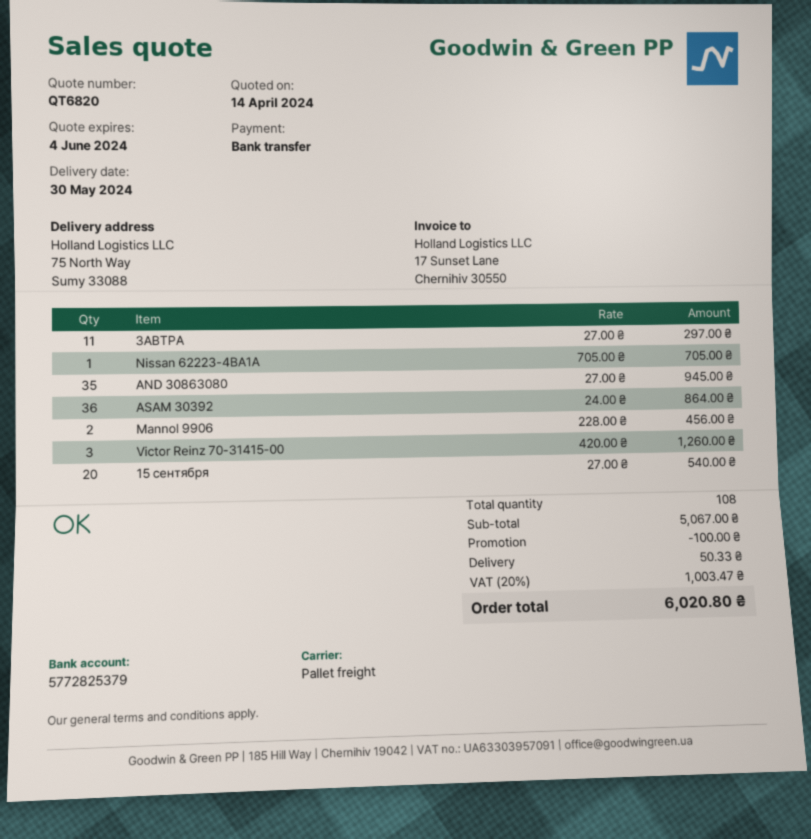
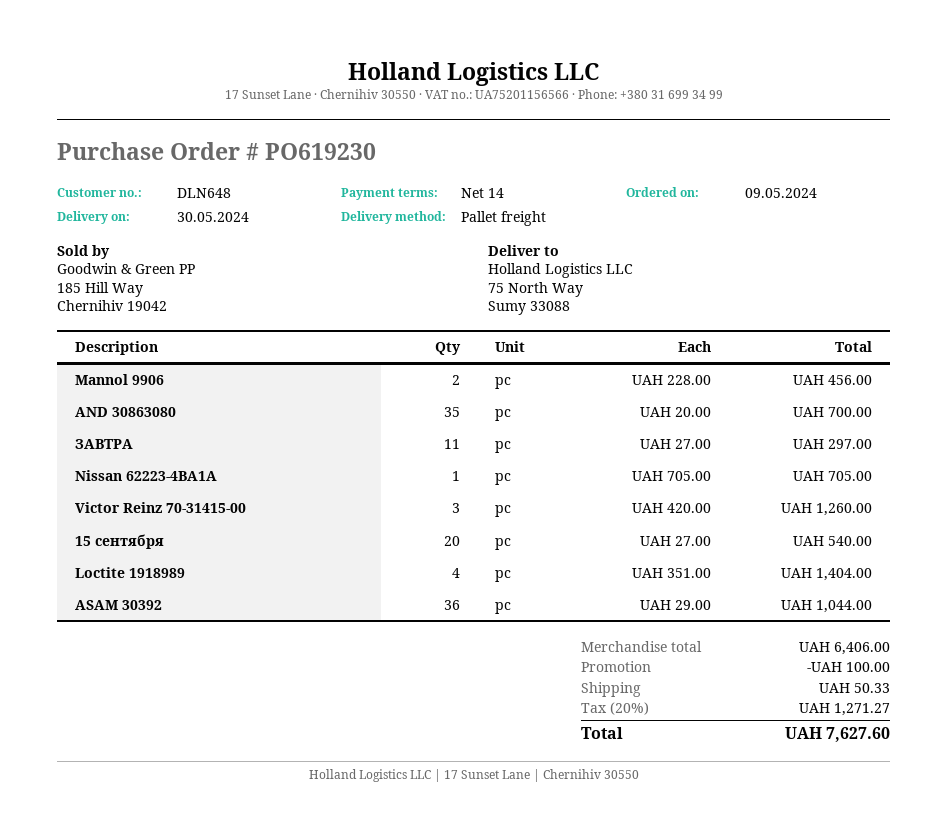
AND 30863080: 35 x 27.00 = 945.00 -> 35 x 20.00 = 700.00
ASAM 30392: 36 x 24.00 = 864.00 -> 36 x 29.00 = 1044.00
Loctite 1918989: none -> 4 x 351.00 = 1404.00
subtotal: 5067.00 -> 6406.00
tax: 20% = 1003.47 -> 20% = 1271.27
total: 6020.80 -> 7627.60

